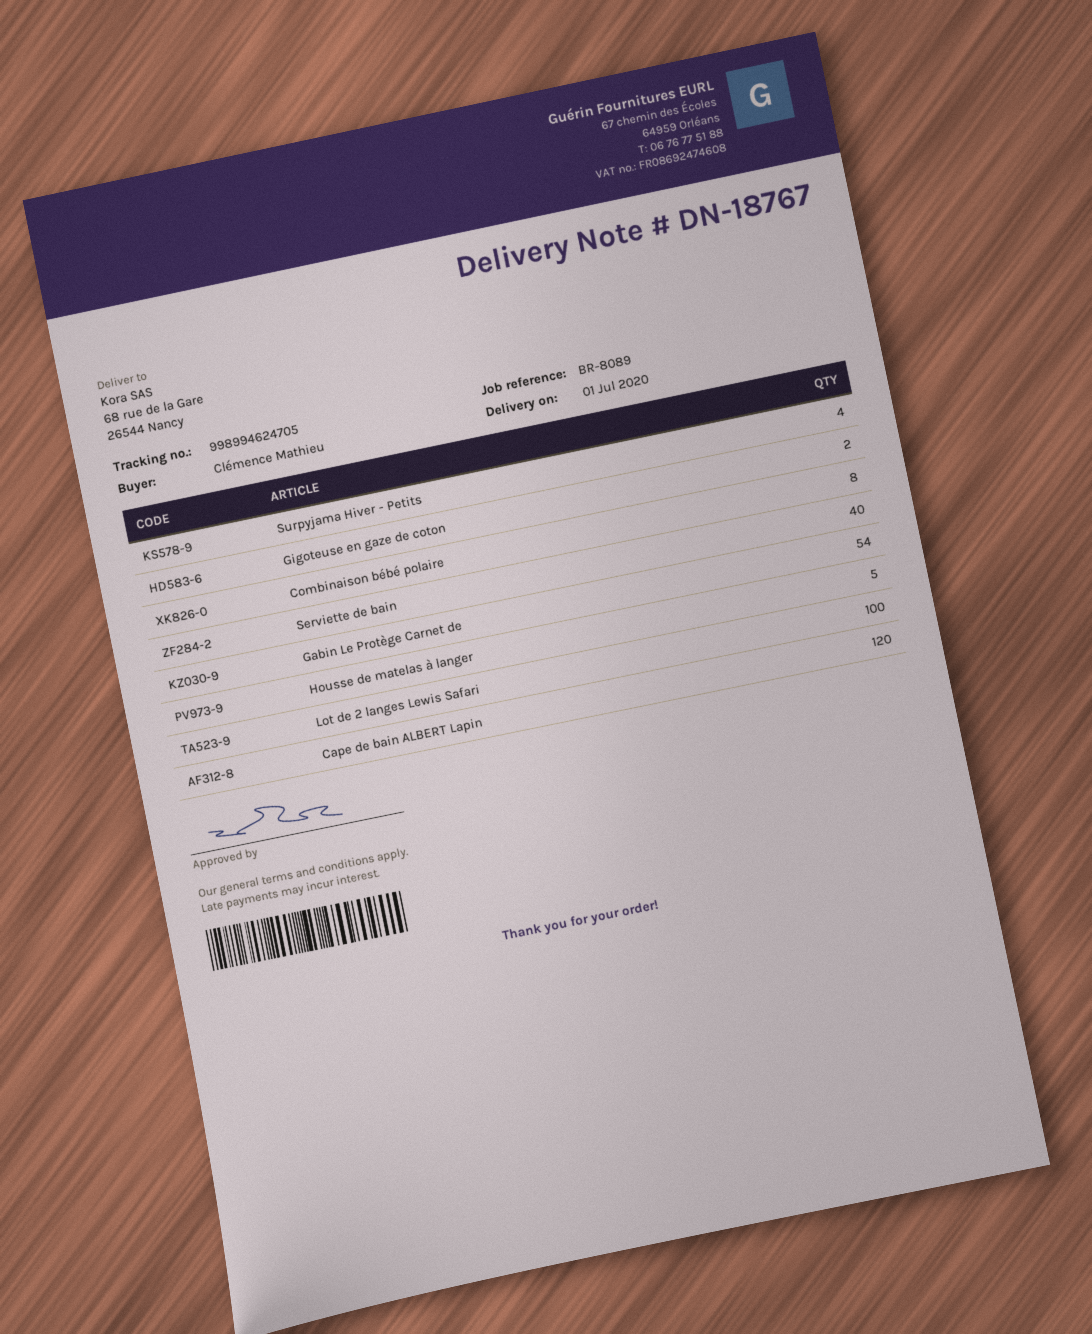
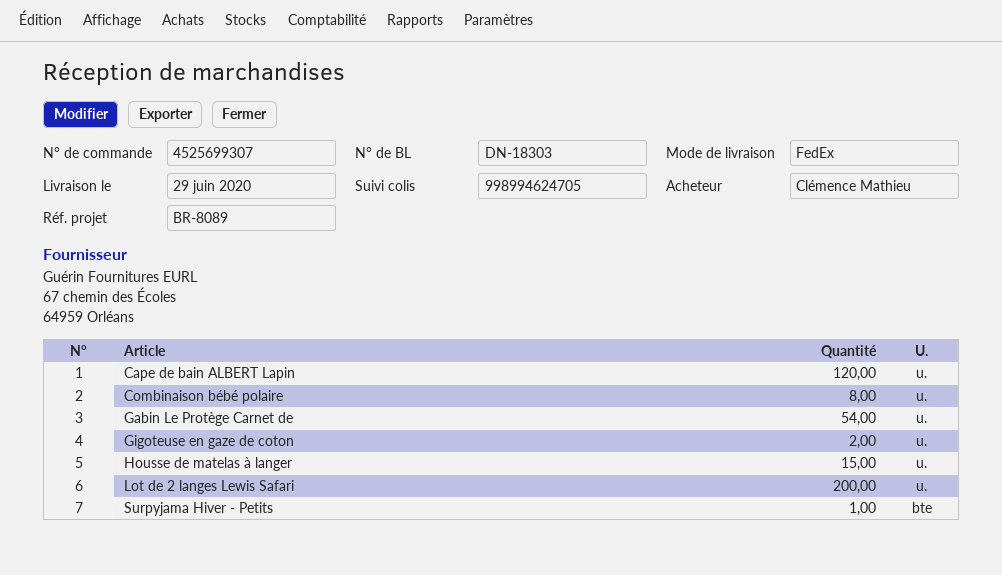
delivery note number: DN-18767 -> DN-18303
delivery date: 2020-07-01 -> 2020-06-29
Surpyjama Hiver - Petits: 4 -> 1
Serviette de bain: 40 -> none
Housse de matelas à langer: 5 -> 15
Lot de 2 langes Lewis Safari: 100 -> 200

